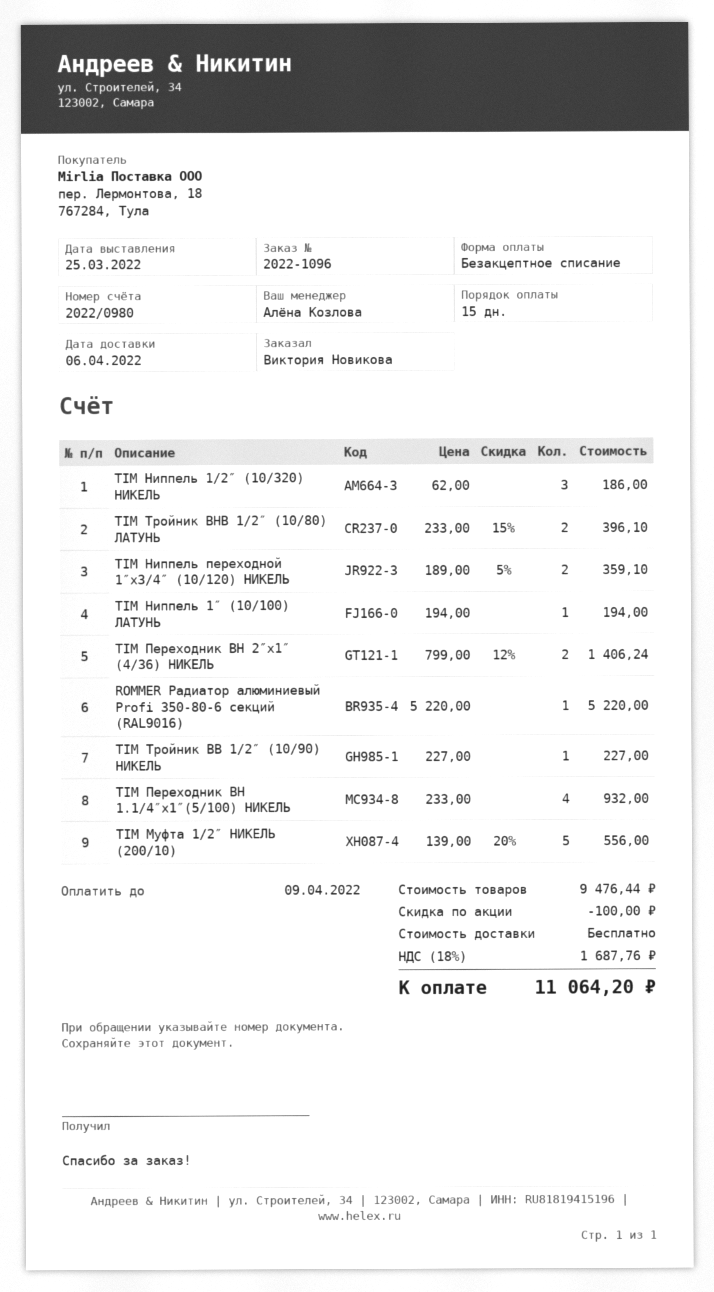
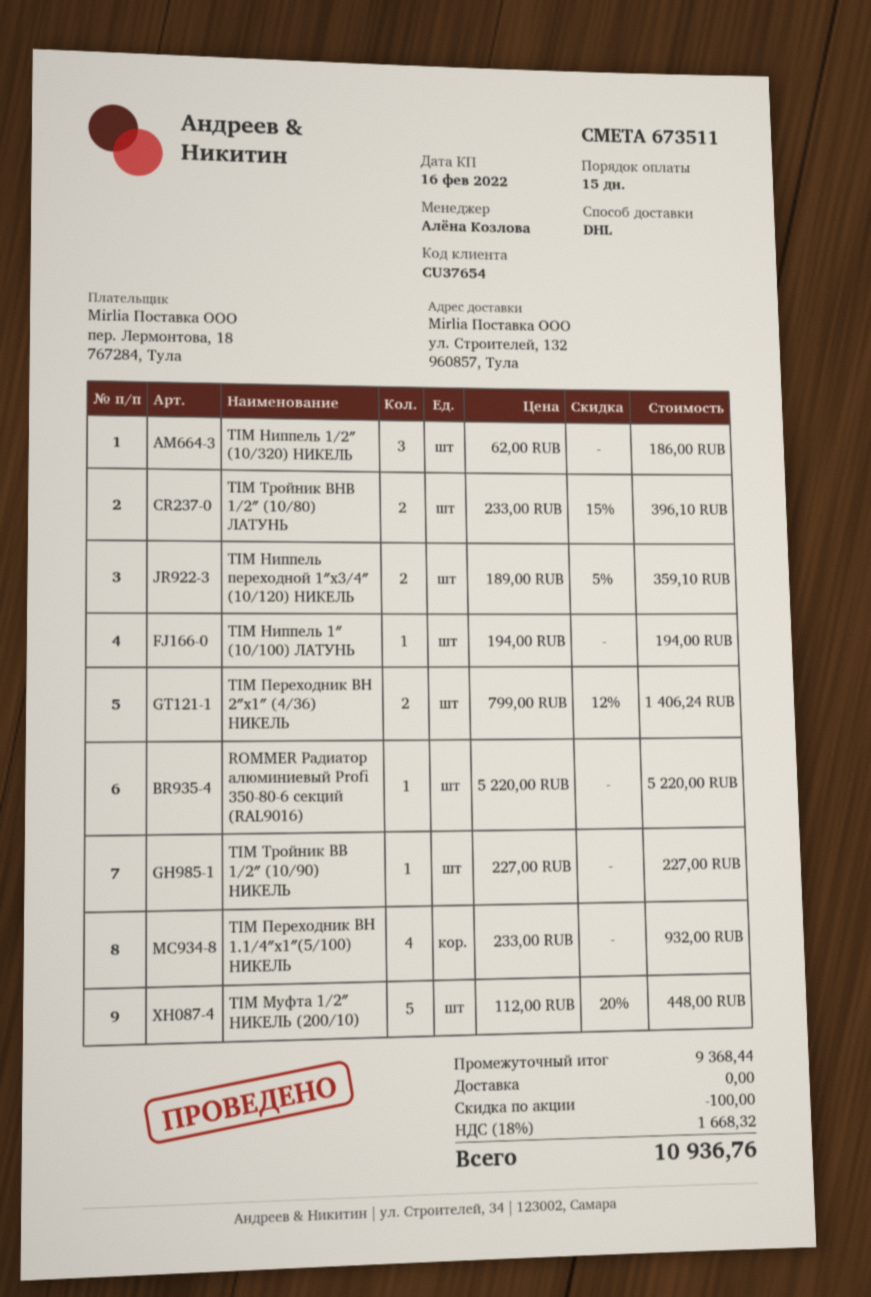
TIM Муфта 1/2″ НИКЕЛЬ (200/10): 5 x 139.00 - 20% = 556.00 -> 5 x 112.00 - 20% = 448.00
subtotal: 9476.44 -> 9368.44
tax: 18% = 1687.76 -> 18% = 1668.32
total: 11064.20 -> 10936.76

